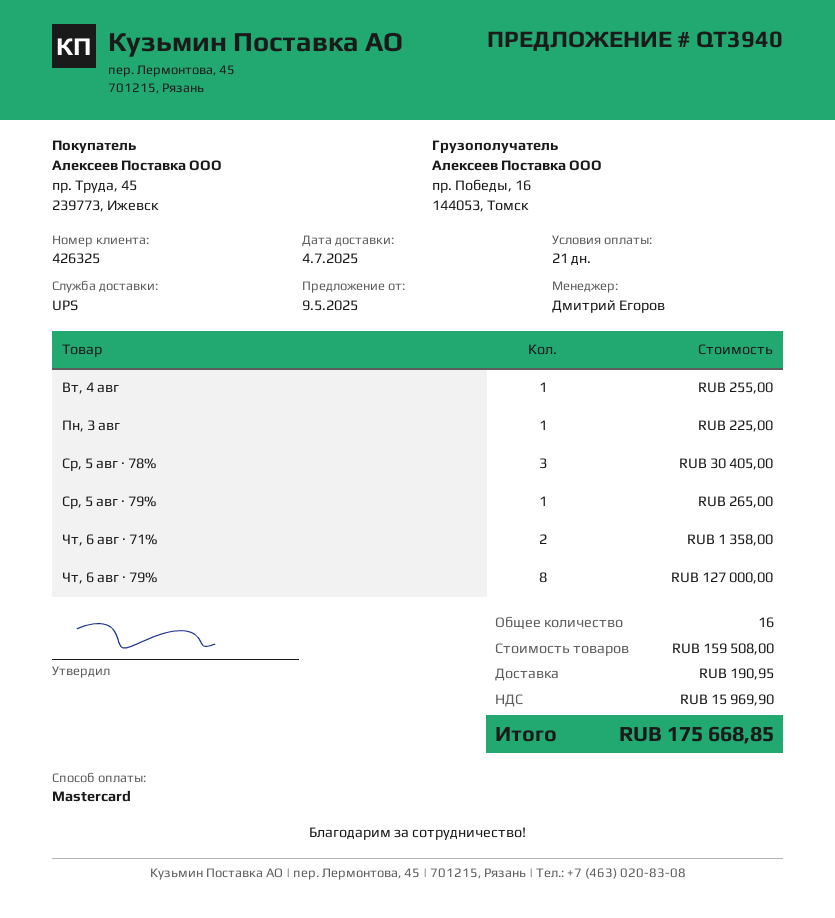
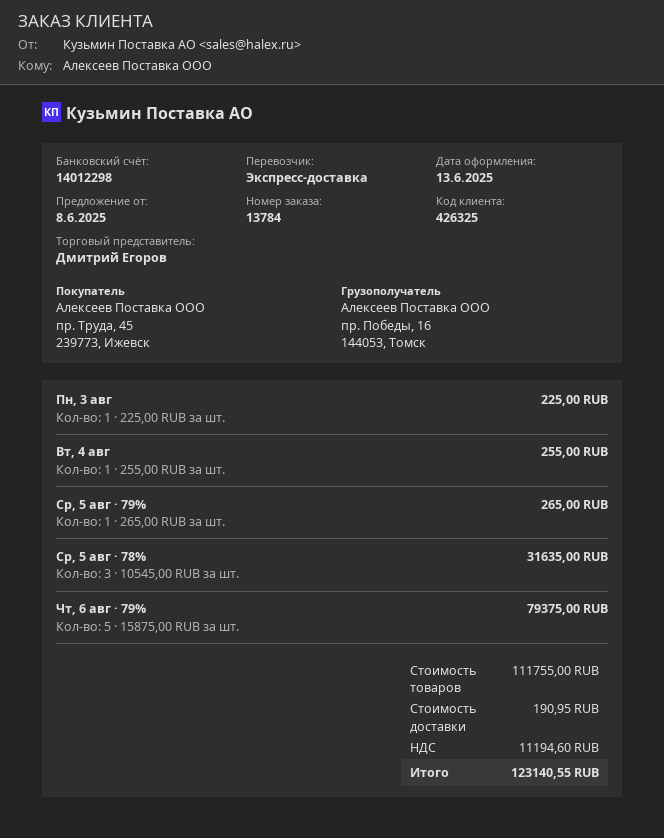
quote date: 2025-05-09 -> 2025-06-08
shipping method: UPS -> express
Ср, 5 авг · 78%: 3 for 30405.00 -> 3 for 31635.00
Чт, 6 авг · 71%: 2 for 1358.00 -> none
Чт, 6 авг · 79%: 8 for 127000.00 -> 5 for 79375.00
subtotal: 159508.00 -> 111755.00
tax: 15969.90 -> 11194.60
total: 175668.85 -> 123140.55

